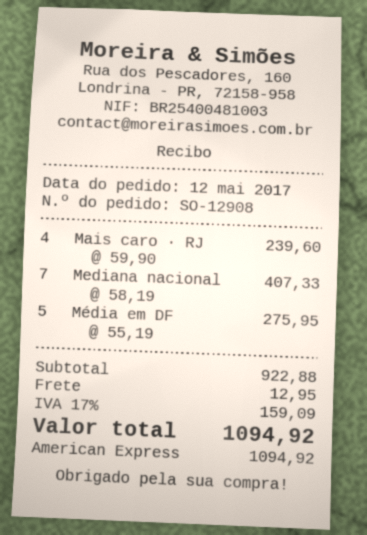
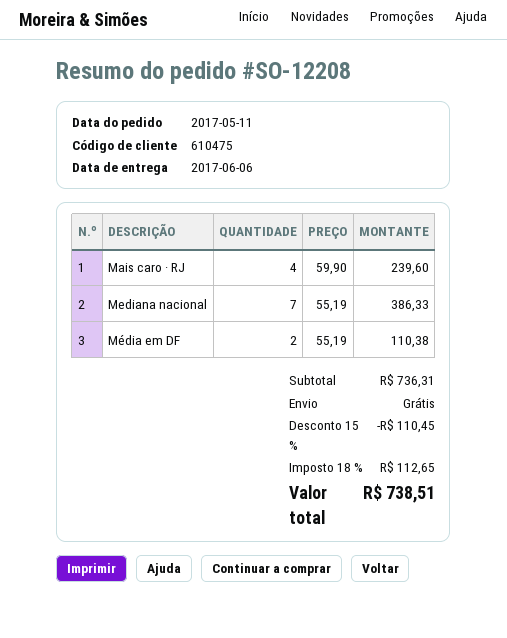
order number: SO-12908 -> SO-12208
order date: 2017-05-12 -> 2017-05-11
Mediana nacional: 7 x 58.19 = 407.33 -> 7 x 55.19 = 386.33
Média em DF: 5 x 55.19 = 275.95 -> 2 x 55.19 = 110.38
subtotal: 922.88 -> 736.31
discount: none -> 15% = 110.45
shipping: 12.95 -> 0.00
tax: 17% = 159.09 -> 18% = 112.65
total: 1094.92 -> 738.51

